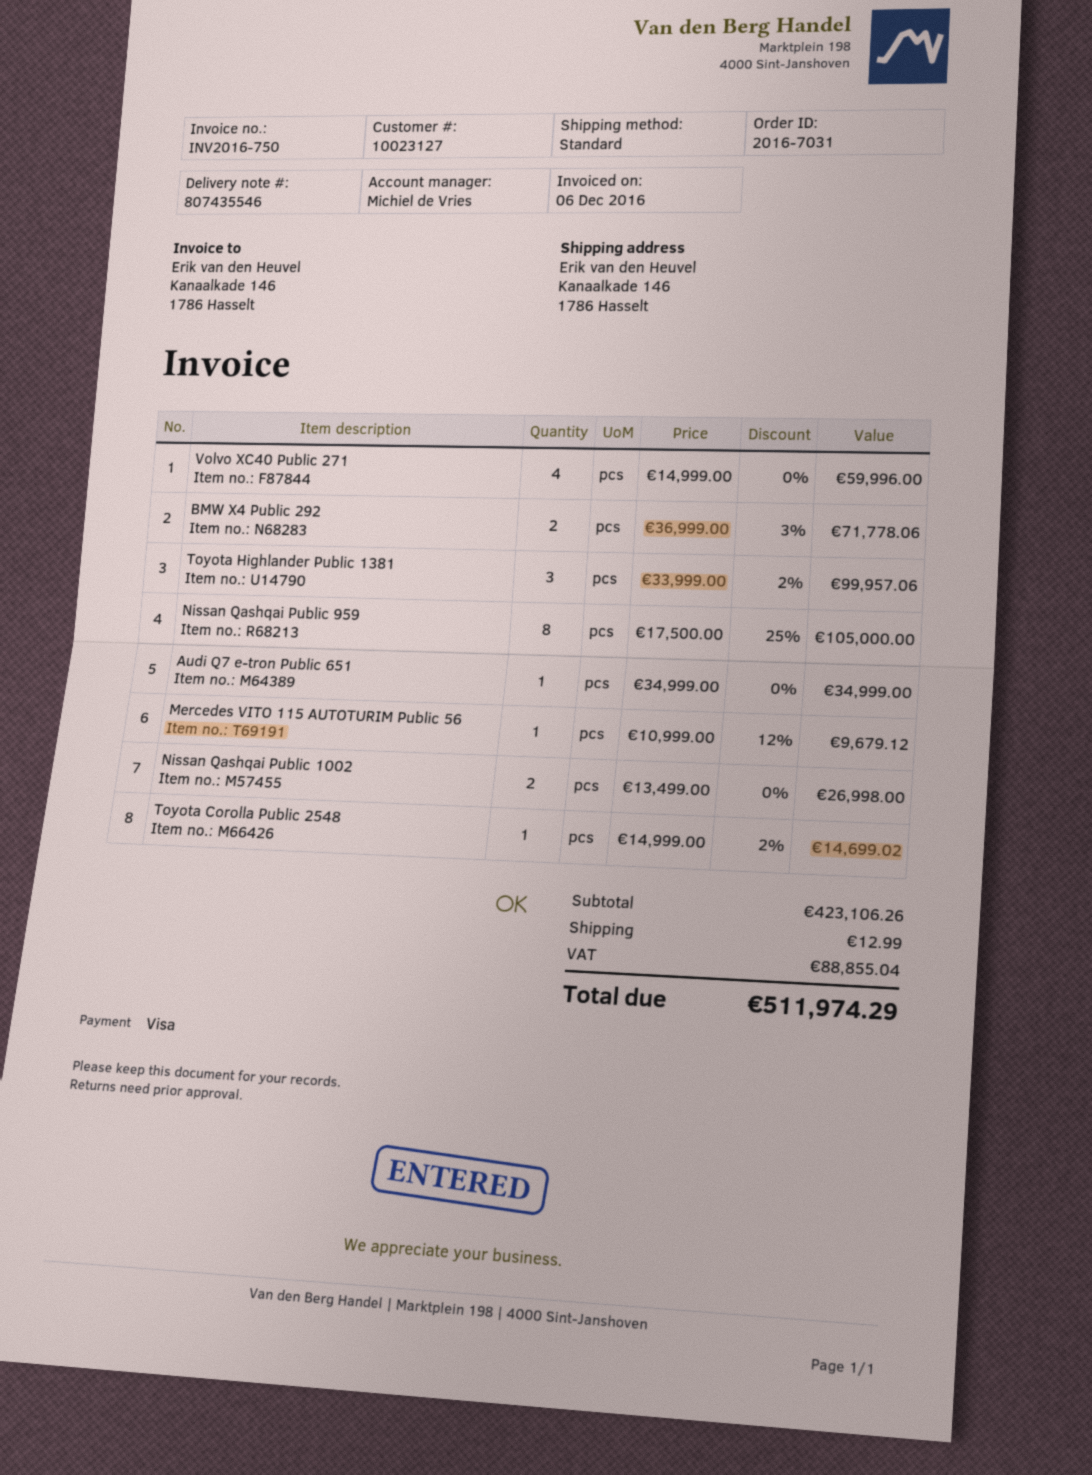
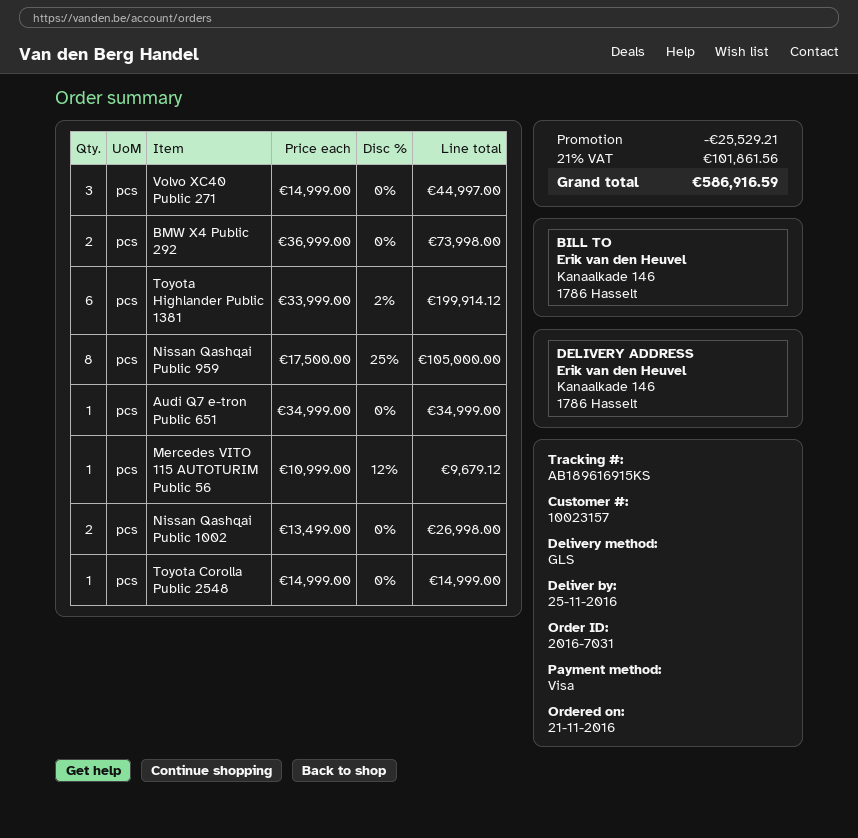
customer number: 10023127 -> 10023157
shipping method: standard -> GLS
Volvo XC40 Public 271: 4 x 14999.00 = 59996.00 -> 3 x 14999.00 = 44997.00
BMW X4 Public 292: 2 x 36999.00 - 3% = 71778.06 -> 2 x 36999.00 = 73998.00
Toyota Highlander Public 1381: 3 x 33999.00 - 2% = 99957.06 -> 6 x 33999.00 - 2% = 199914.12
Toyota Corolla Public 2548: 1 x 14999.00 - 2% = 14699.02 -> 1 x 14999.00 = 14999.00
discount: none -> 25529.21
shipping: 12.99 -> none
tax: 88855.04 -> 101861.56
total: 511974.29 -> 586916.59

